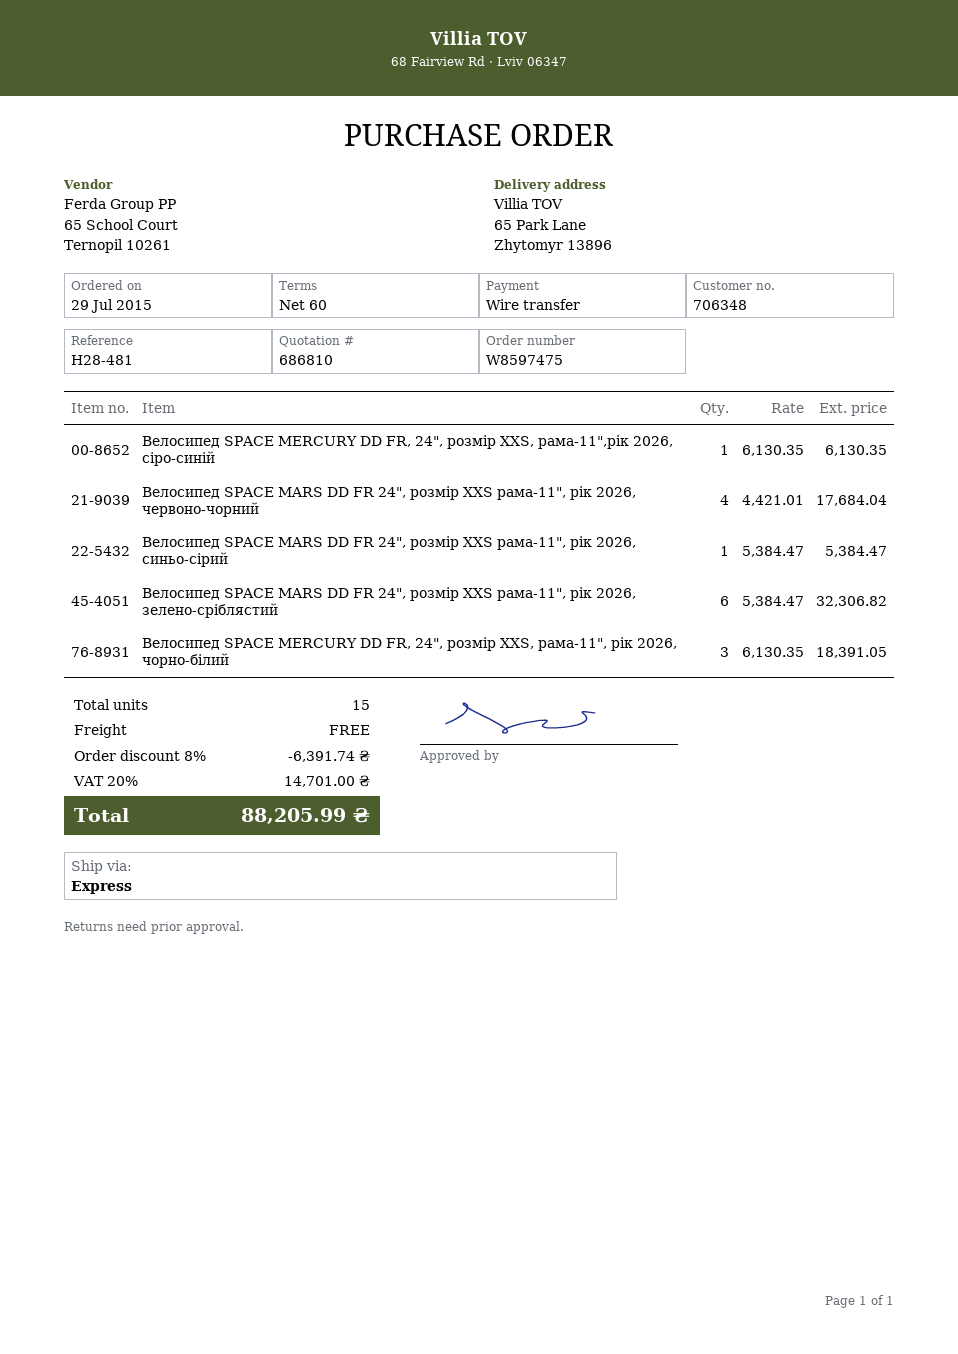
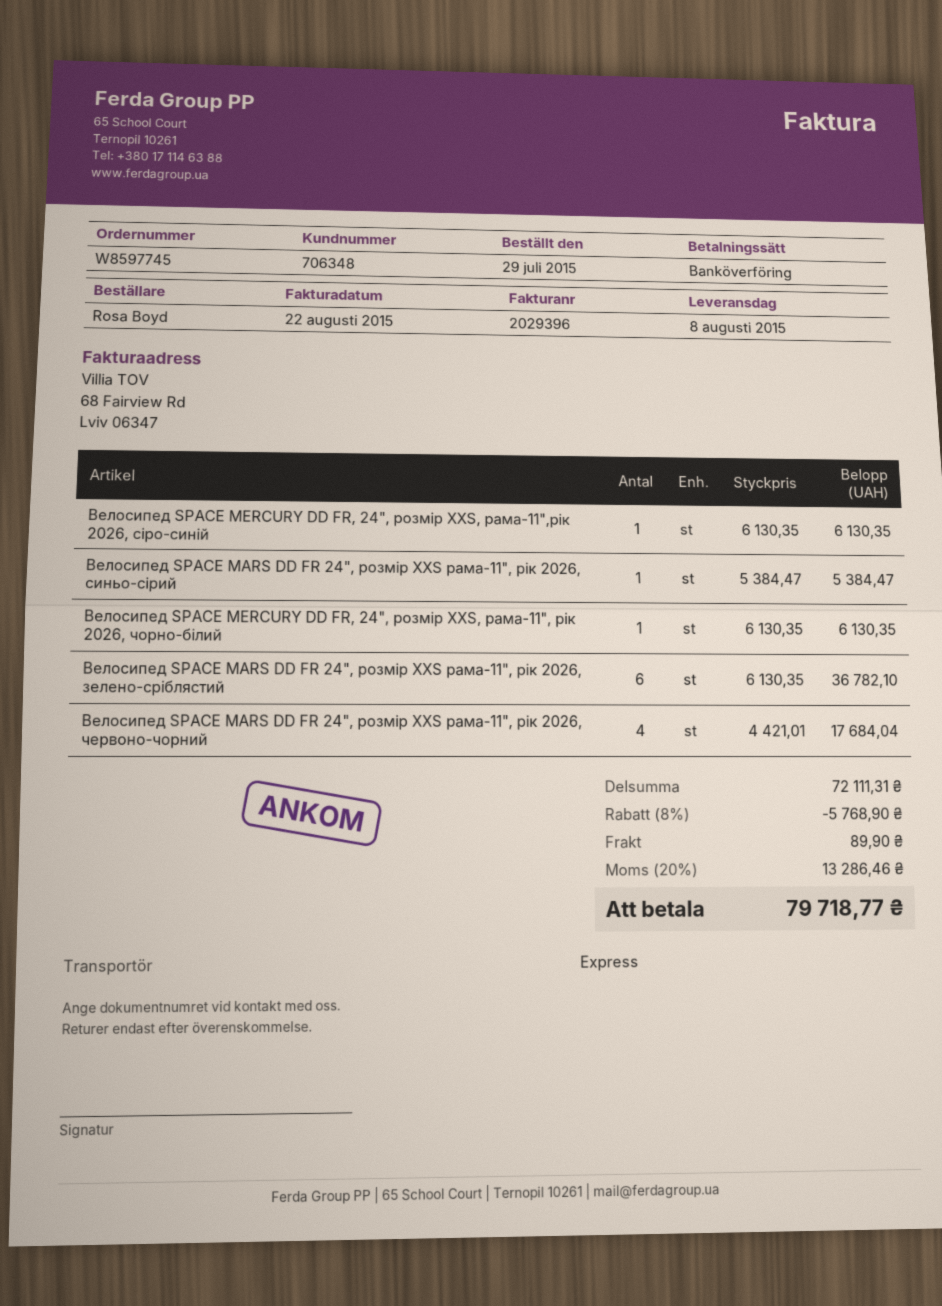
order number: W8597475 -> W8597745
Велосипед SPACE MARS DD FR 24", розмір XXS рама-11", рік 2026, зелено-сріблястий: 6 x 5384.47 = 32306.82 -> 6 x 6130.35 = 36782.10
Велосипед SPACE MERCURY DD FR, 24", розмір XXS, рама-11", рік 2026, чорно-білий: 3 x 6130.35 = 18391.05 -> 1 x 6130.35 = 6130.35
discount: 8% = 6391.74 -> 8% = 5768.90
shipping: 0.00 -> 89.90
tax: 20% = 14701.00 -> 20% = 13286.46
total: 88205.99 -> 79718.77

